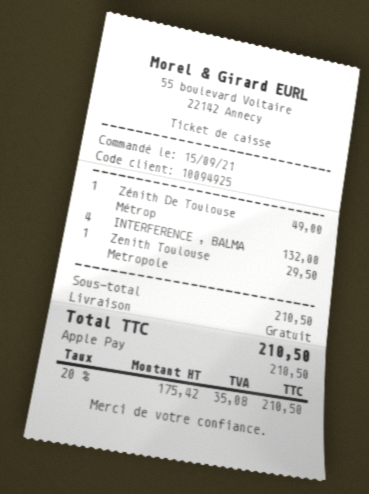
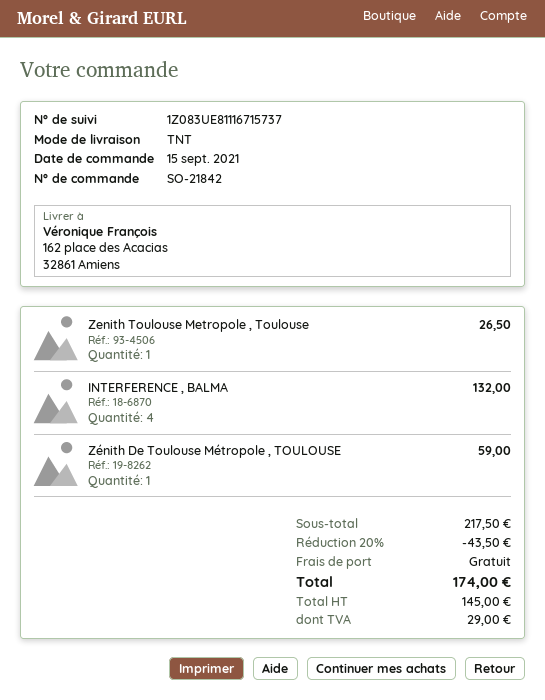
Zénith De Toulouse Métrop: 1 for 49.00 -> 1 for 59.00
Zenith Toulouse Metropole: 1 for 29.50 -> 1 for 26.50
subtotal: 210.50 -> 217.50
discount: none -> 20% = 43.50
net: 175.42 -> 145.00
tax: 35.08 -> 29.00
total: 210.50 -> 174.00

